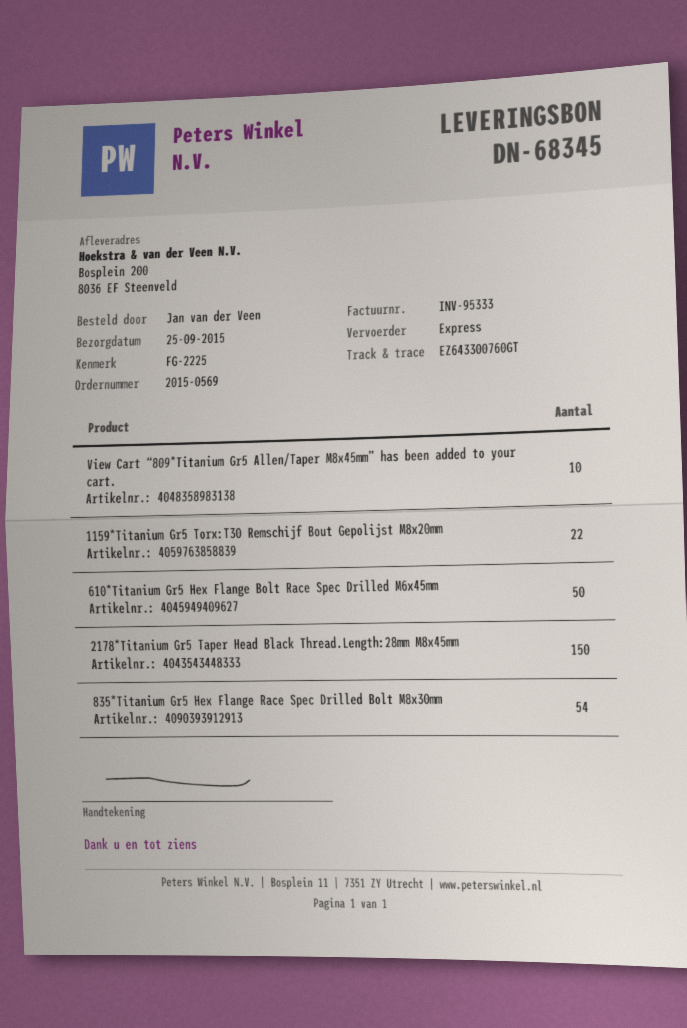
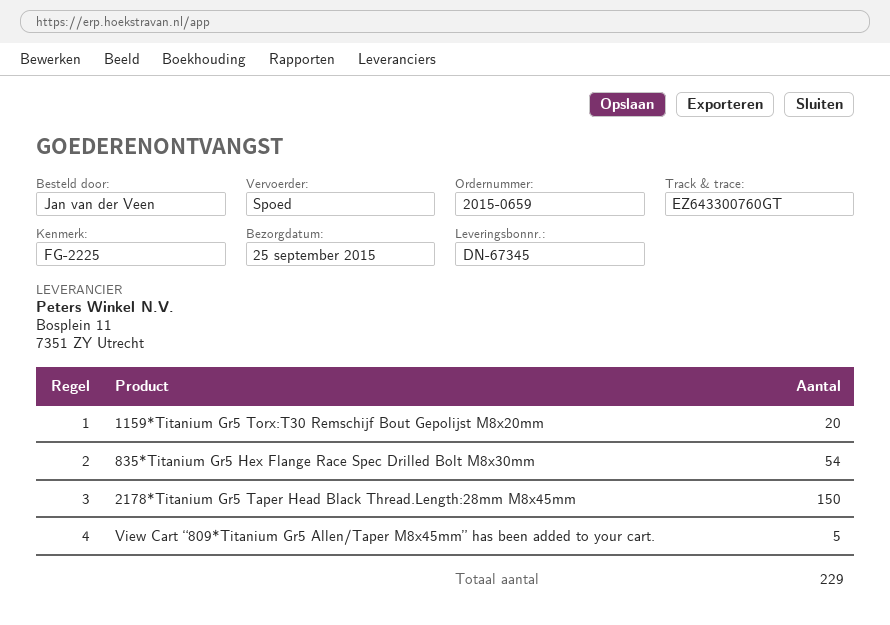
order number: 2015-0569 -> 2015-0659
delivery note number: DN-68345 -> DN-67345
View Cart “809*Titanium Gr5 Allen/Taper M8x45mm” has been added to your cart.: 10 -> 5
1159*Titanium Gr5 Torx:T30 Remschijf Bout Gepolijst M8x20mm: 22 -> 20
610*Titanium Gr5 Hex Flange Bolt Race Spec Drilled M6x45mm: 50 -> none

